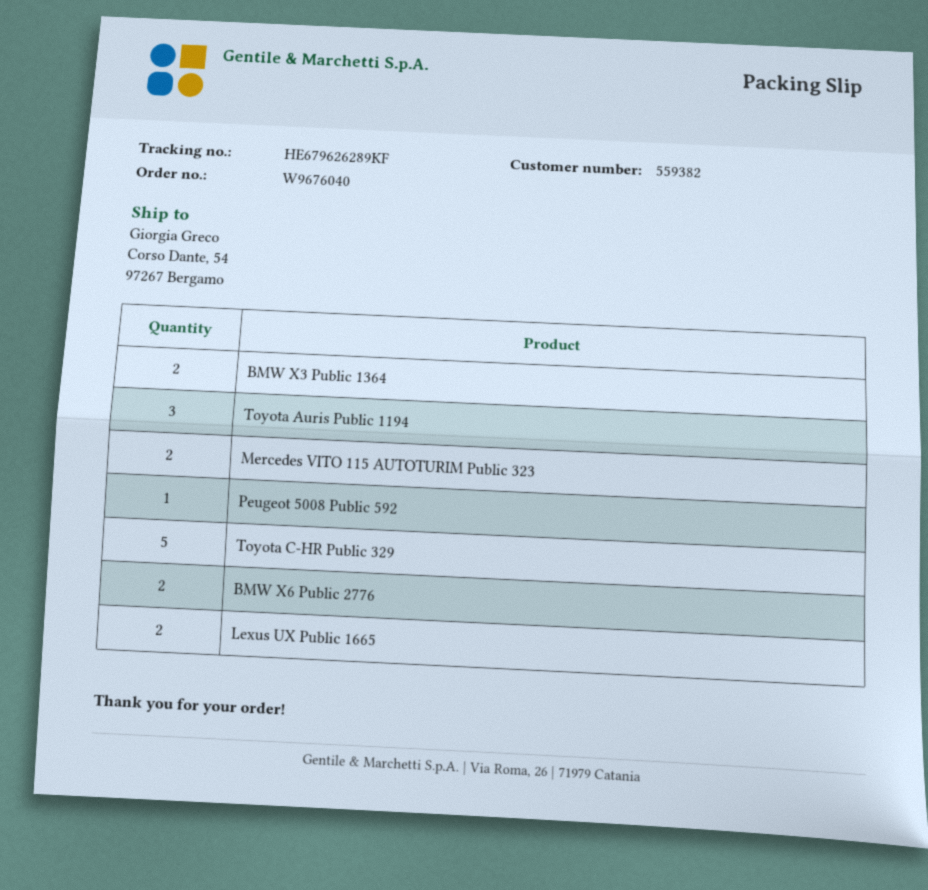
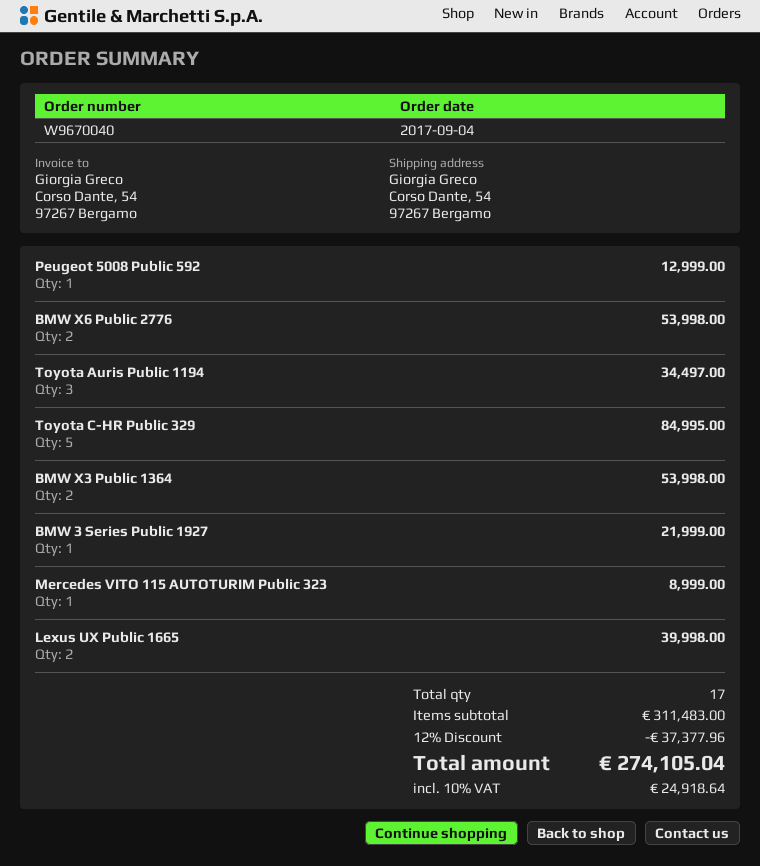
order number: W9676040 -> W9670040
Mercedes VITO 115 AUTOTURIM Public 323: 2 -> 1
BMW 3 Series Public 1927: none -> 1

